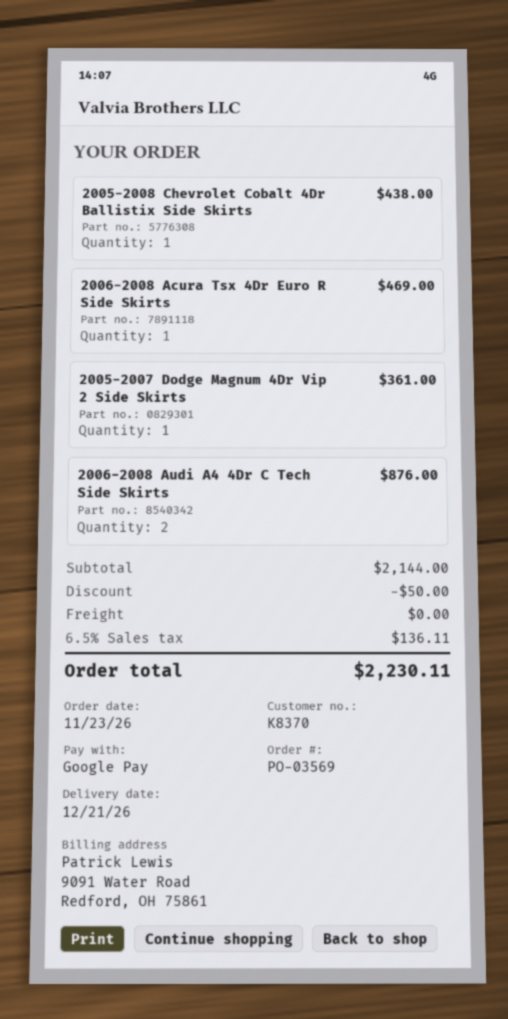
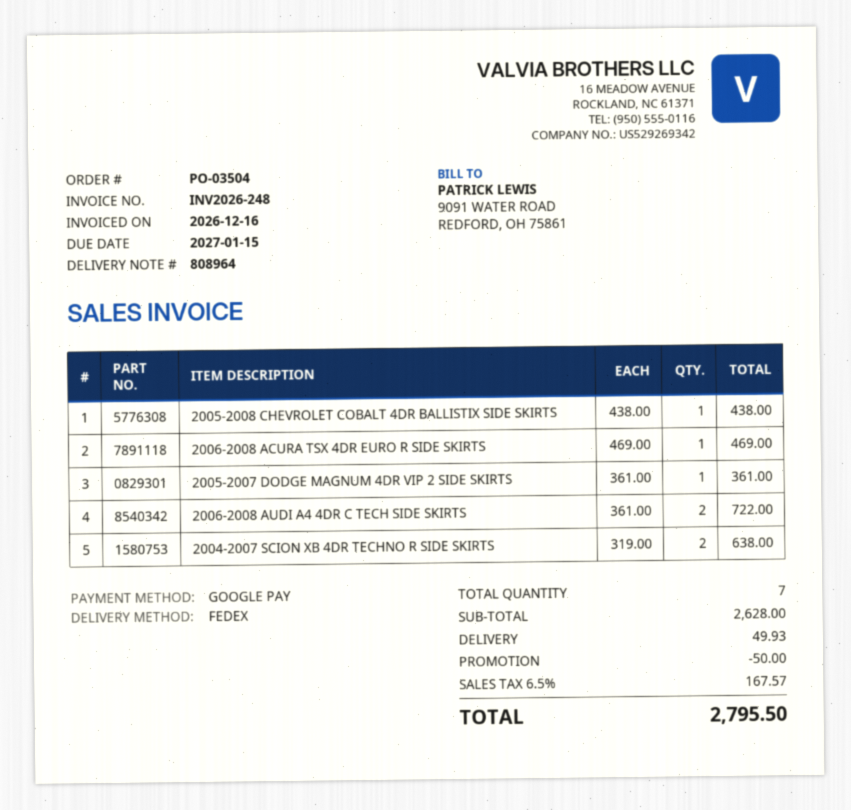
order number: PO-03569 -> PO-03504
2006-2008 Audi A4 4Dr C Tech Side Skirts: 2 for 876.00 -> 2 for 722.00
2004-2007 SCION XB 4DR TECHNO R SIDE SKIRTS: none -> 2 for 638.00
subtotal: 2144.00 -> 2628.00
shipping: 0.00 -> 49.93
tax: 6.5% = 136.11 -> 6.5% = 167.57
total: 2230.11 -> 2795.50

